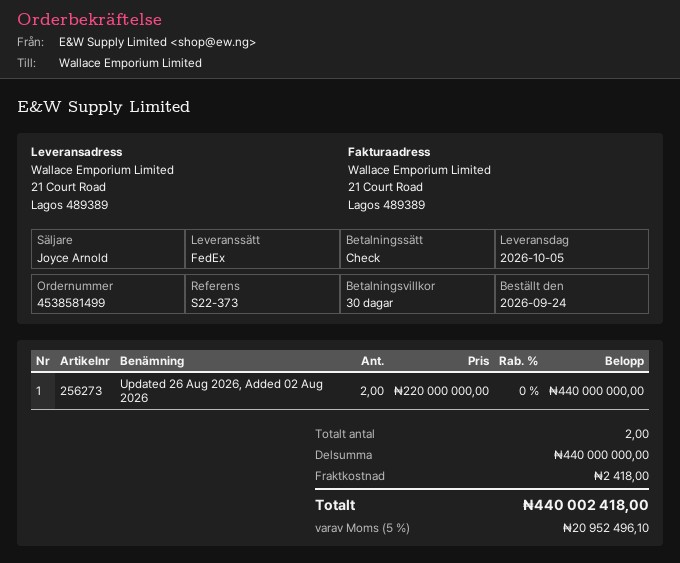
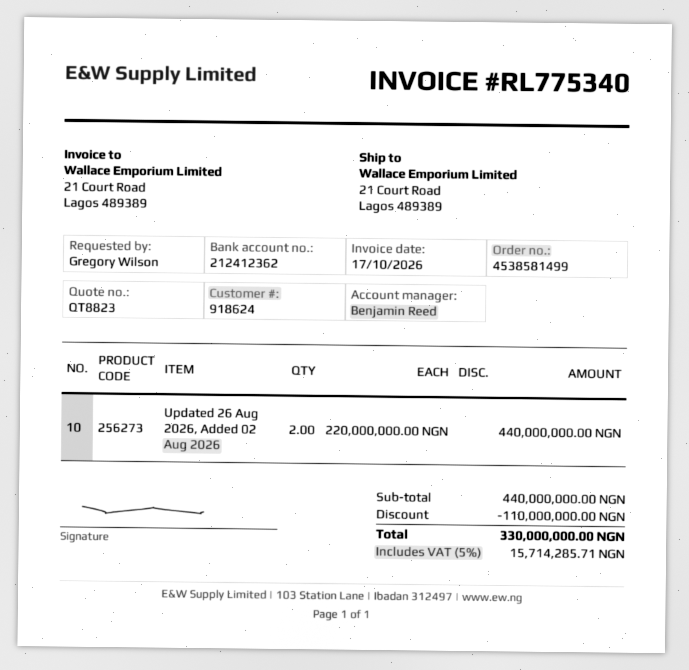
sales rep: Joyce Arnold -> Benjamin Reed
discount: none -> 110000000.00
shipping: 2418.00 -> none
tax: 5% = 20952496.10 -> 5% = 15714285.71
total: 440002418.00 -> 330000000.00

